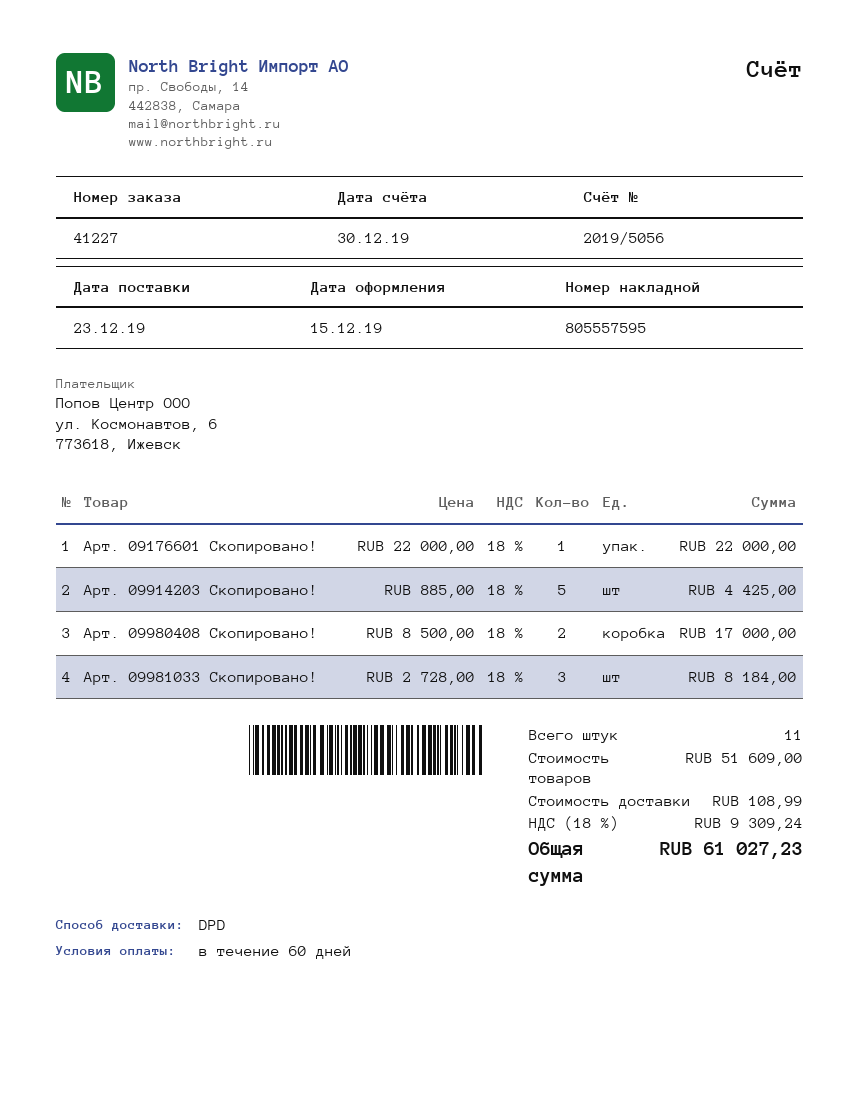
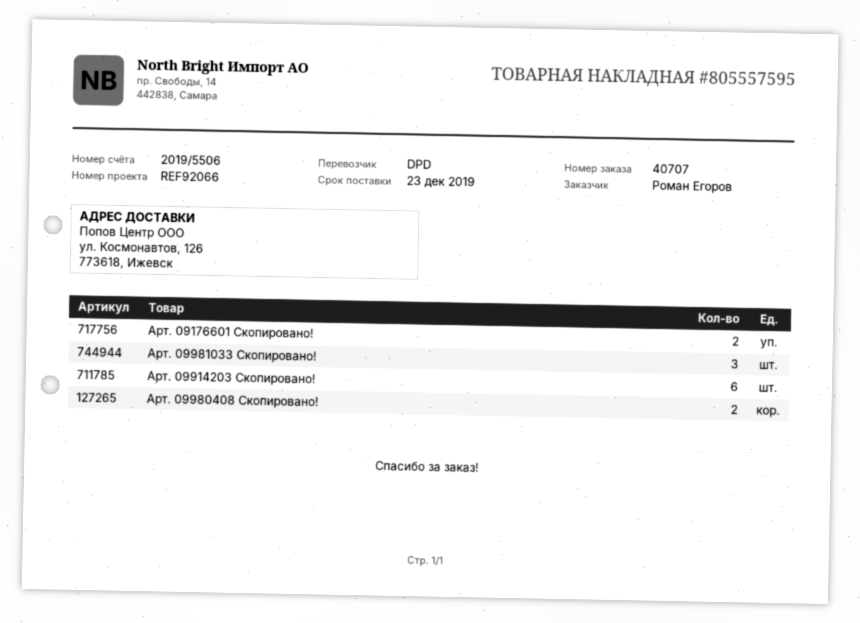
order number: 41227 -> 40707
invoice number: 2019/5056 -> 2019/5506
Арт. 09176601 Скопировано!: 1 -> 2
Арт. 09914203 Скопировано!: 5 -> 6

